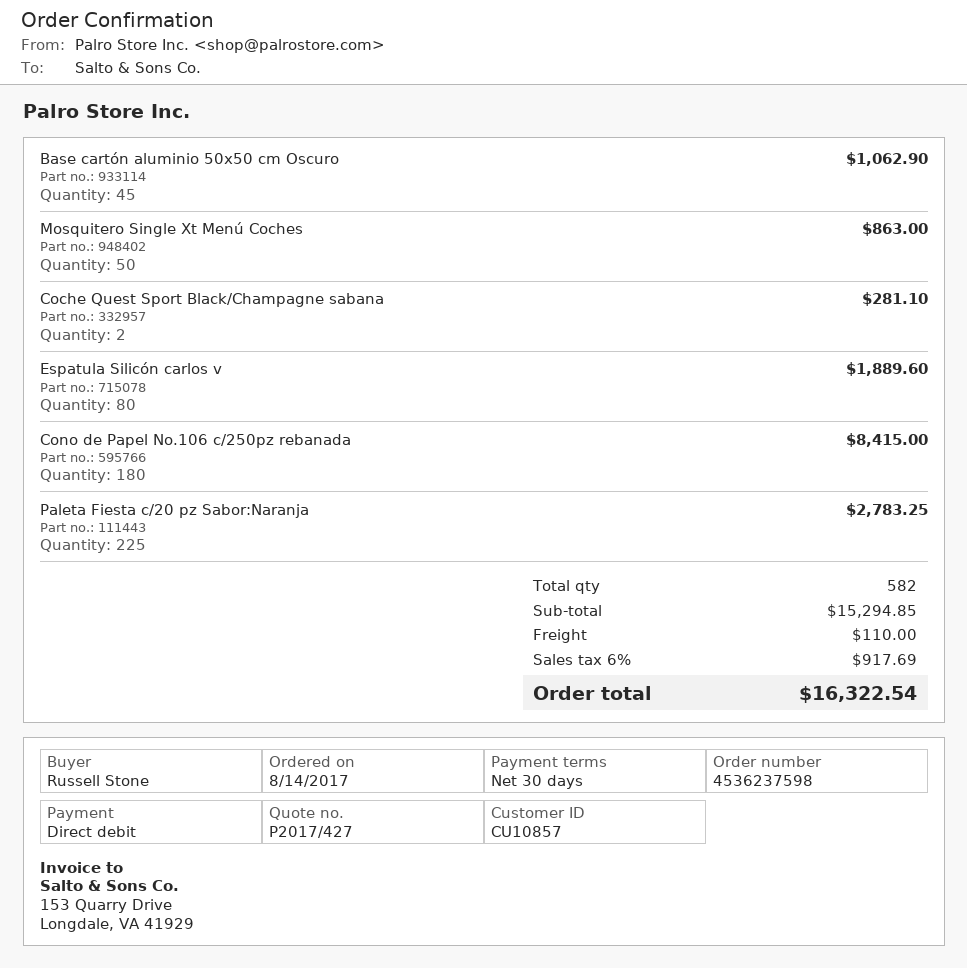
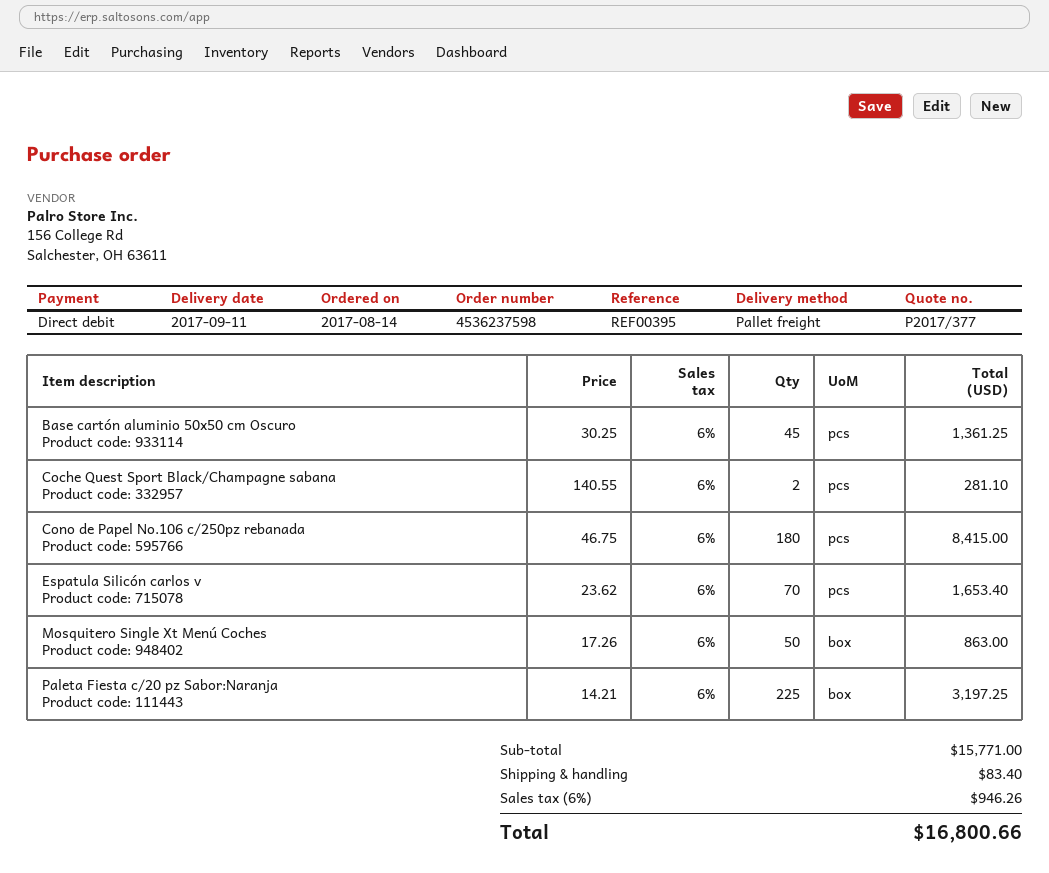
quote number: P2017/427 -> P2017/377
Base cartón aluminio 50x50 cm Oscuro: 45 for 1062.90 -> 45 for 1361.25
Espatula Silicón carlos v: 80 for 1889.60 -> 70 for 1653.40
Paleta Fiesta c/20 pz Sabor:Naranja: 225 for 2783.25 -> 225 for 3197.25
subtotal: 15294.85 -> 15771.00
shipping: 110.00 -> 83.40
tax: 6% = 917.69 -> 6% = 946.26
total: 16322.54 -> 16800.66

